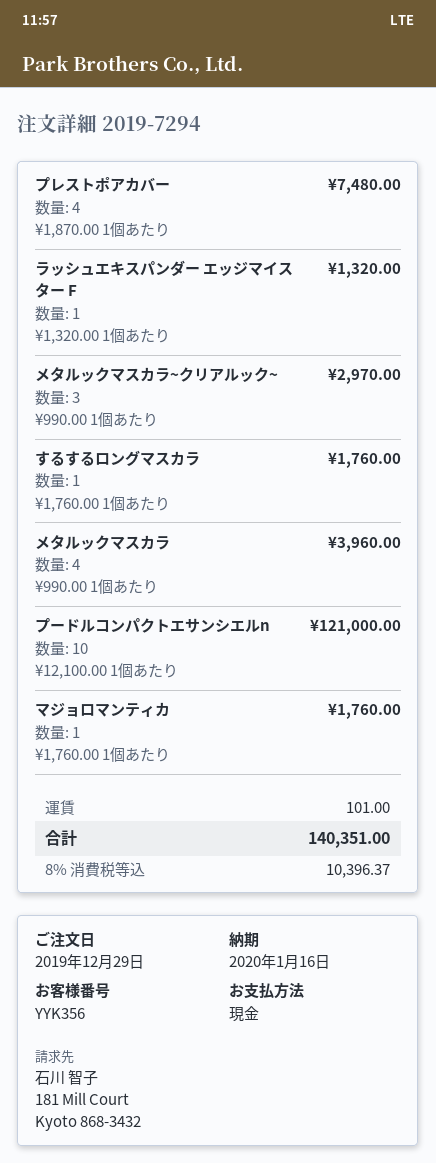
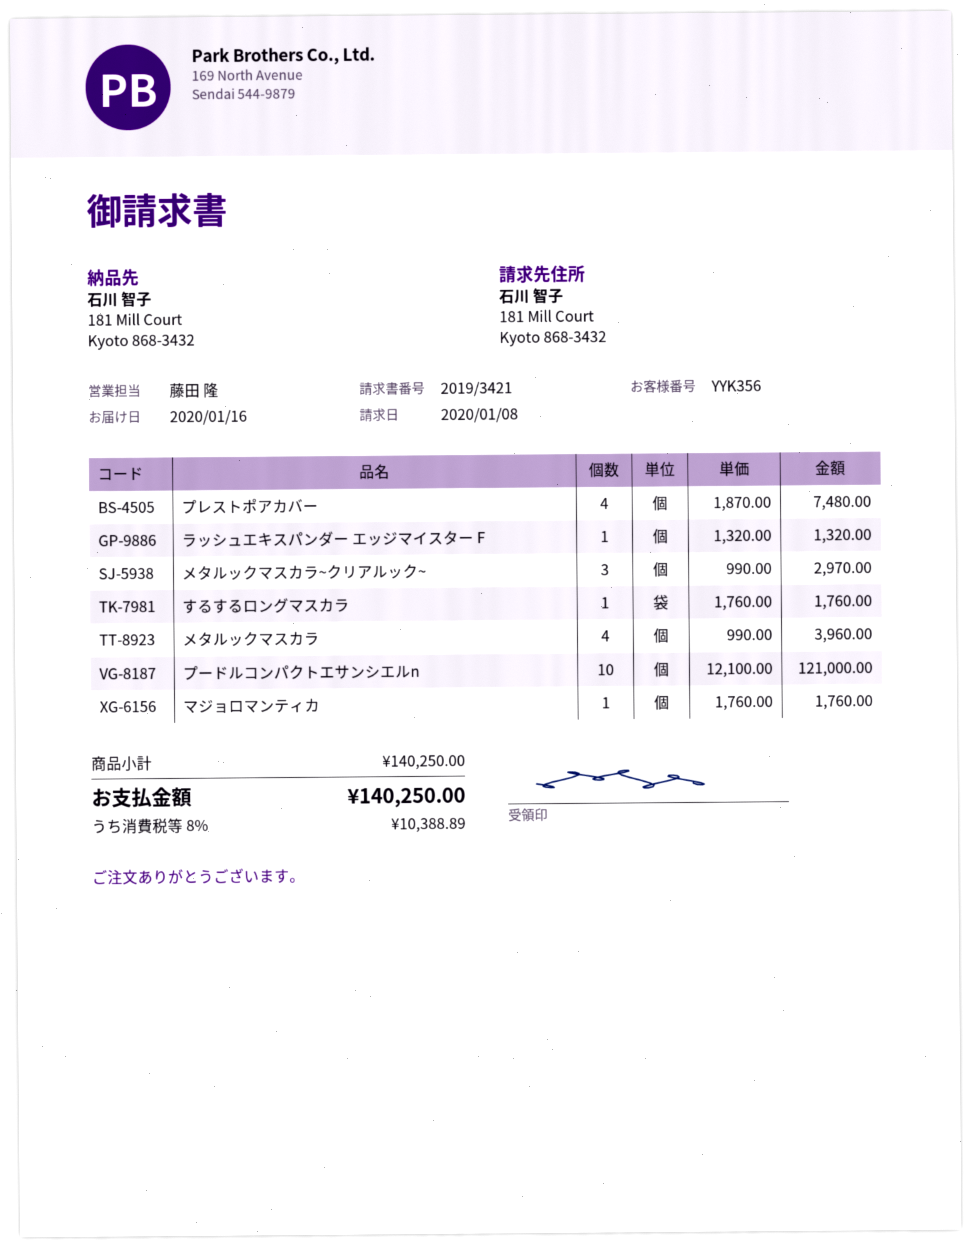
shipping: 101.00 -> none
tax: 8% = 10396.37 -> 8% = 10388.89
total: 140351.00 -> 140250.00

